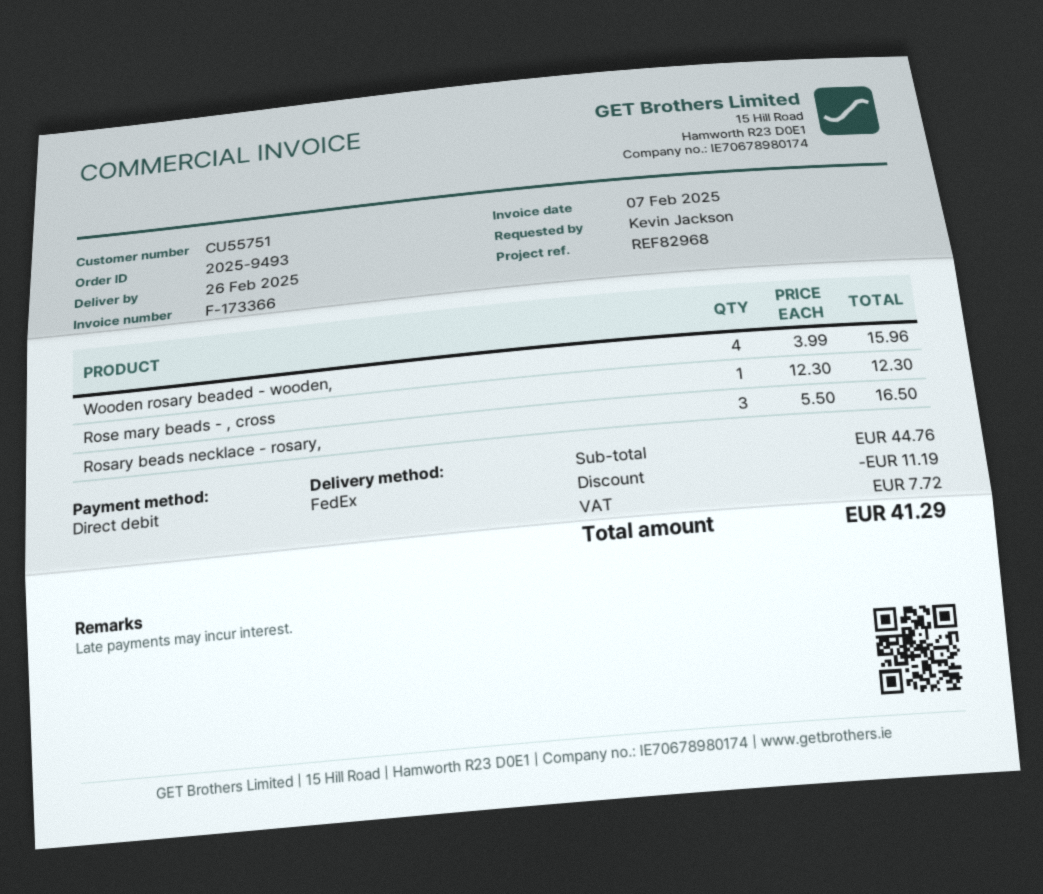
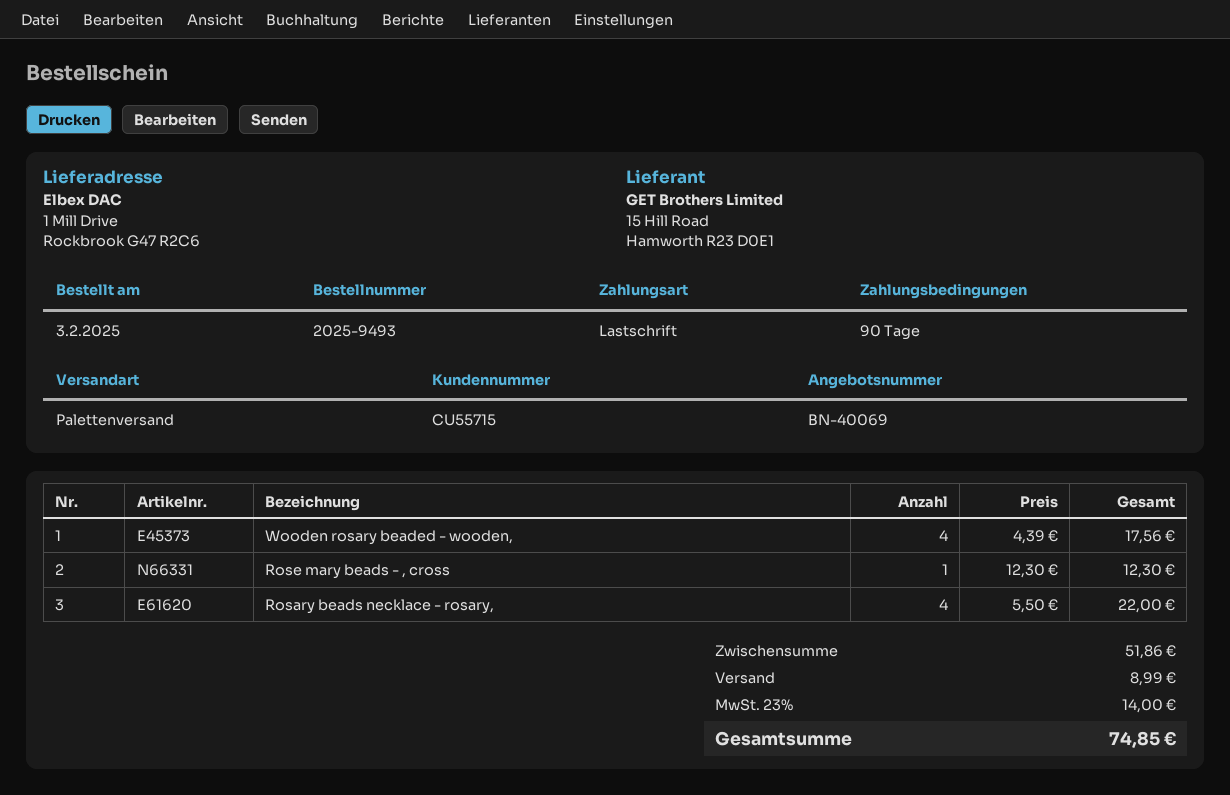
customer number: CU55751 -> CU55715
shipping method: FedEx -> pallet freight
Wooden rosary beaded - wooden,: 4 x 3.99 = 15.96 -> 4 x 4.39 = 17.56
Rosary beads necklace - rosary,: 3 x 5.50 = 16.50 -> 4 x 5.50 = 22.00
subtotal: 44.76 -> 51.86
discount: 11.19 -> none
shipping: none -> 8.99
tax: 7.72 -> 14.00
total: 41.29 -> 74.85

